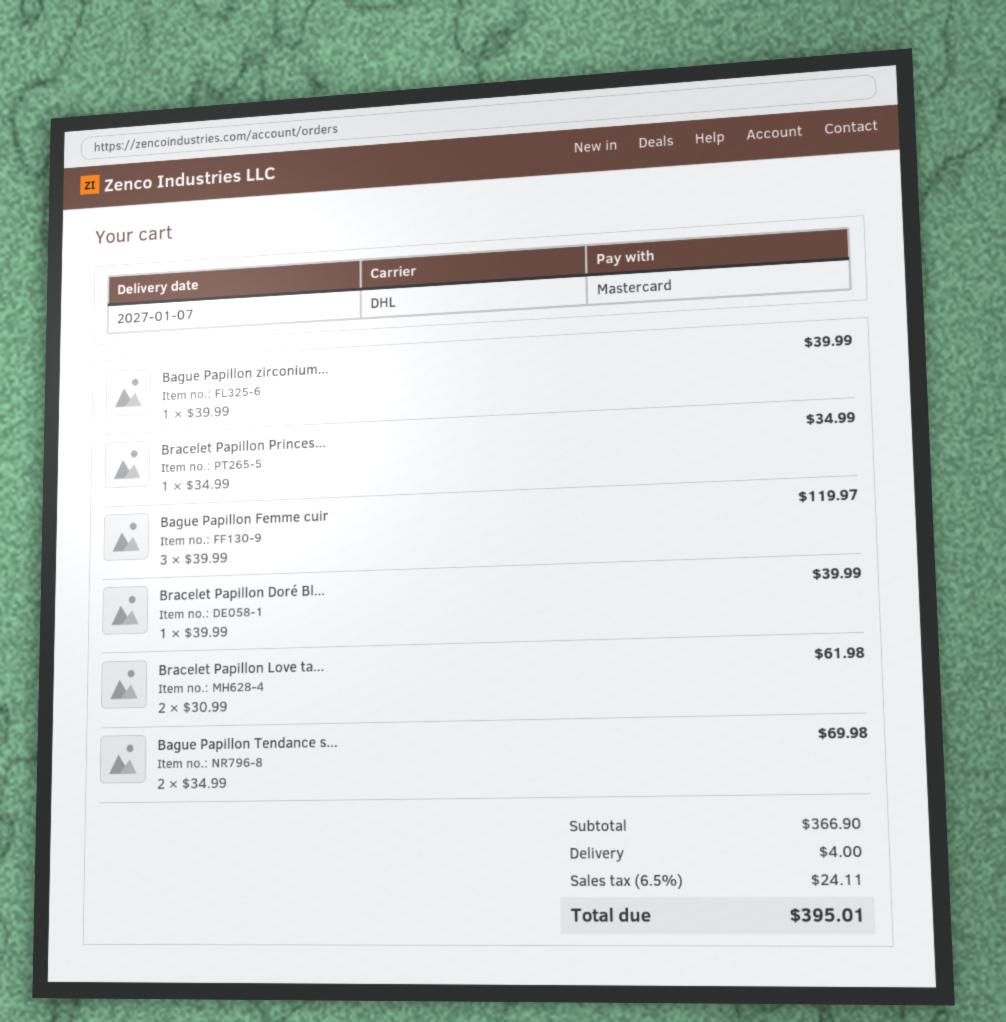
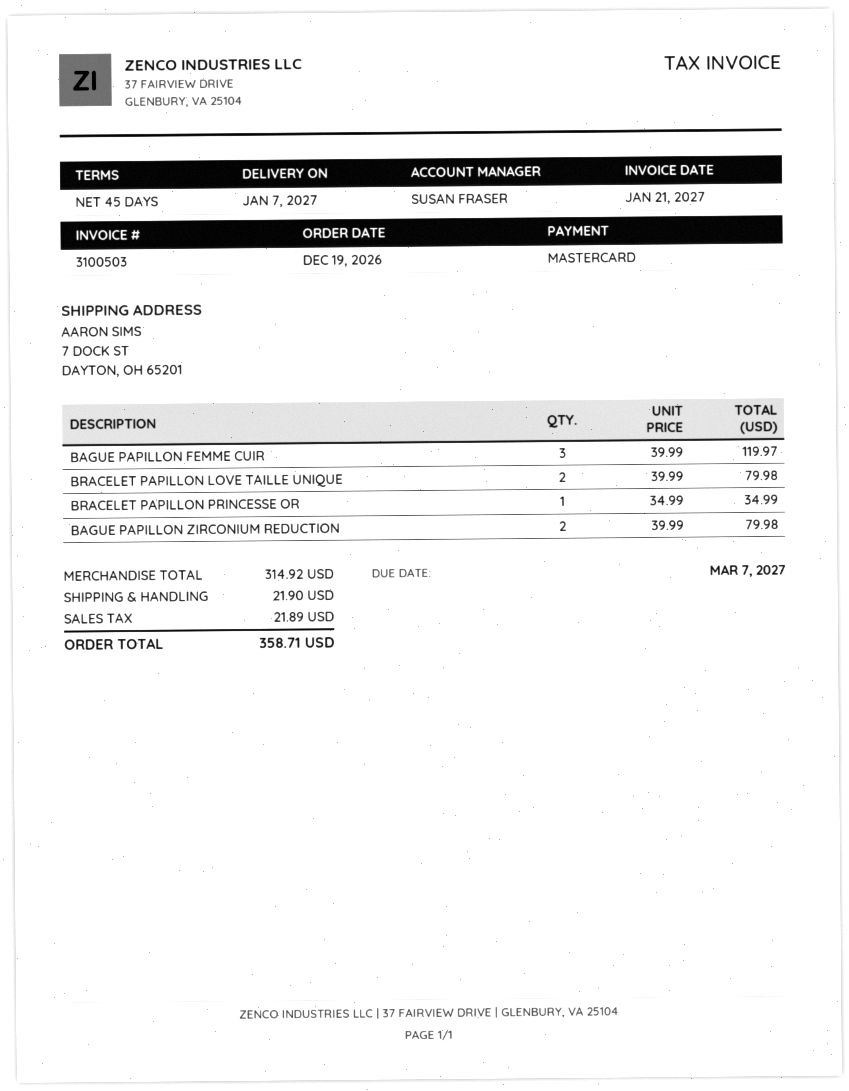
Bague Papillon zirconium...: 1 x 39.99 = 39.99 -> 2 x 39.99 = 79.98
Bracelet Papillon Doré Bl...: 1 x 39.99 = 39.99 -> none
Bracelet Papillon Love ta...: 2 x 30.99 = 61.98 -> 2 x 39.99 = 79.98
Bague Papillon Tendance s...: 2 x 34.99 = 69.98 -> none
subtotal: 366.90 -> 314.92
shipping: 4.00 -> 21.90
tax: 24.11 -> 21.89
total: 395.01 -> 358.71

